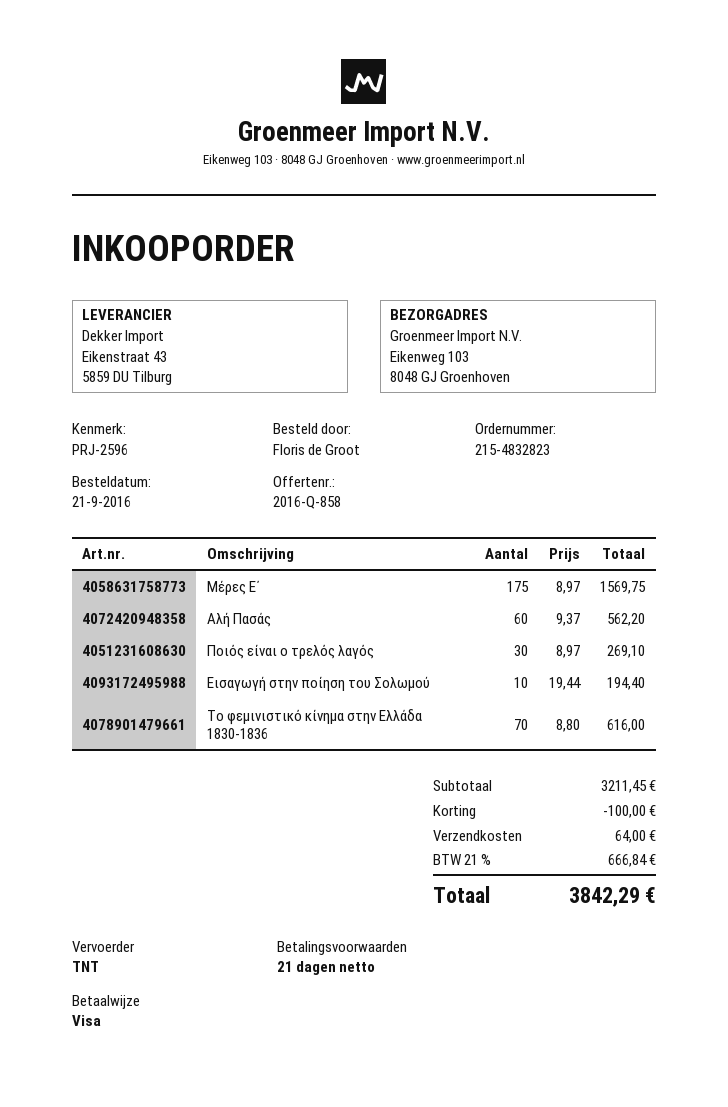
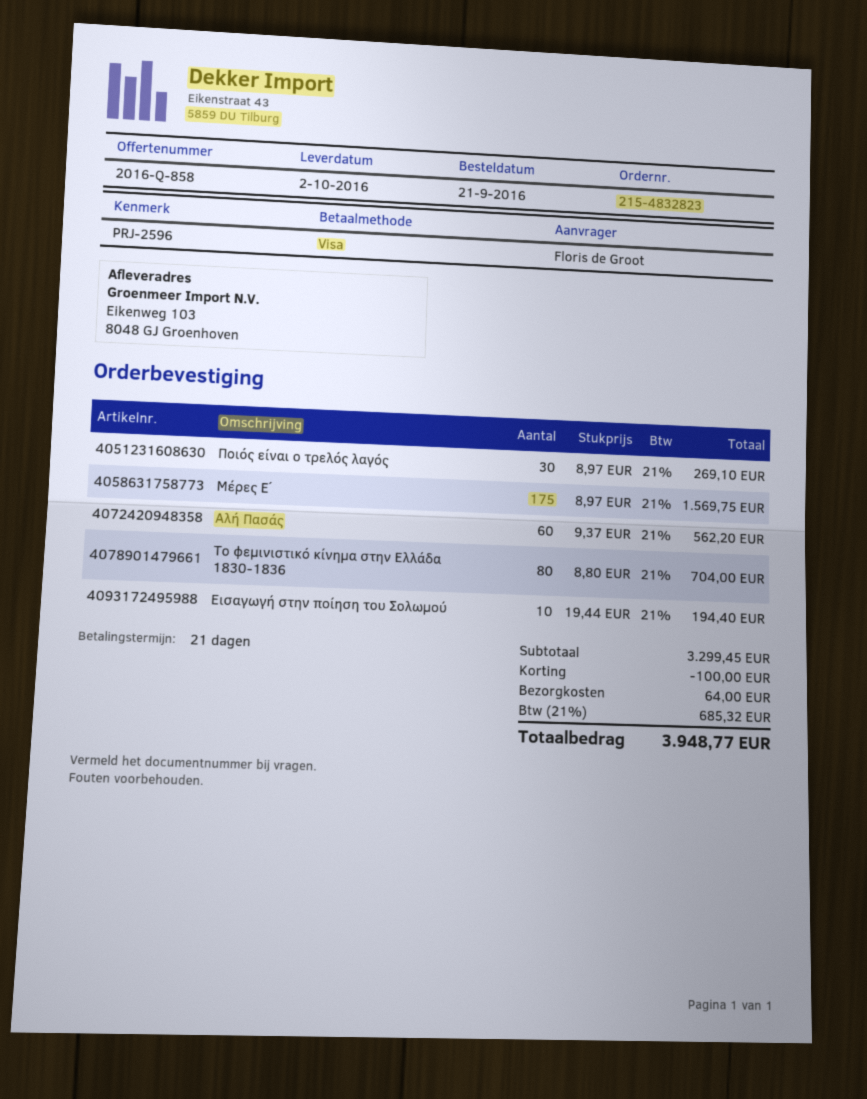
Το φεμινιστικό κίνημα στην Ελλάδα 1830-1836: 70 x 8.80 = 616.00 -> 80 x 8.80 = 704.00
subtotal: 3211.45 -> 3299.45
tax: 21% = 666.84 -> 21% = 685.32
total: 3842.29 -> 3948.77

